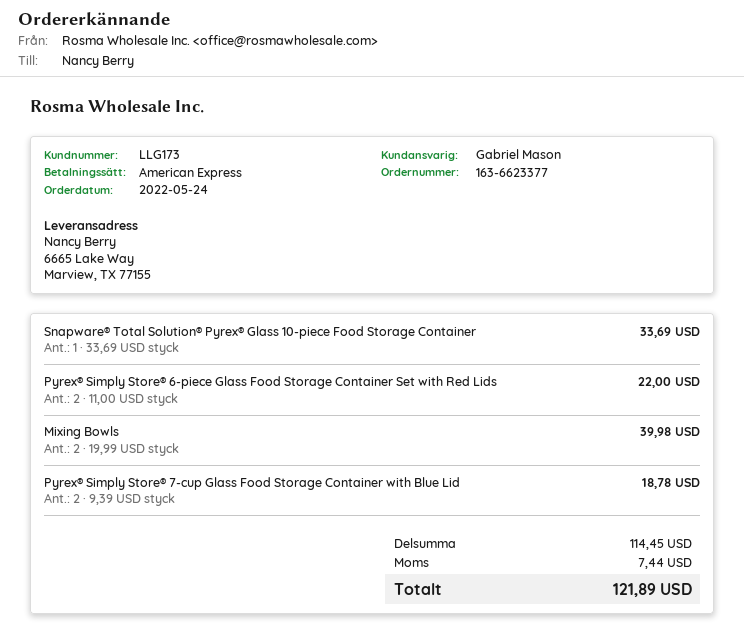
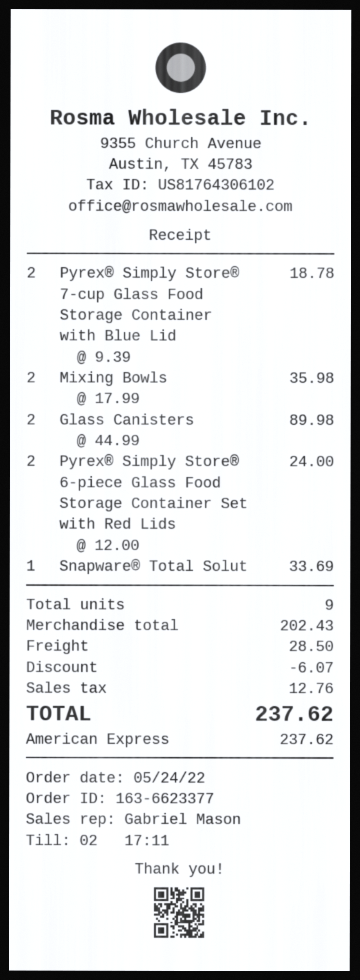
Pyrex® Simply Store® 6-piece Glass Food Storage Container Set with Red Lids: 2 x 11.00 = 22.00 -> 2 x 12.00 = 24.00
Mixing Bowls: 2 x 19.99 = 39.98 -> 2 x 17.99 = 35.98
Glass Canisters: none -> 2 x 44.99 = 89.98
subtotal: 114.45 -> 202.43
discount: none -> 6.07
shipping: none -> 28.50
tax: 7.44 -> 12.76
total: 121.89 -> 237.62

